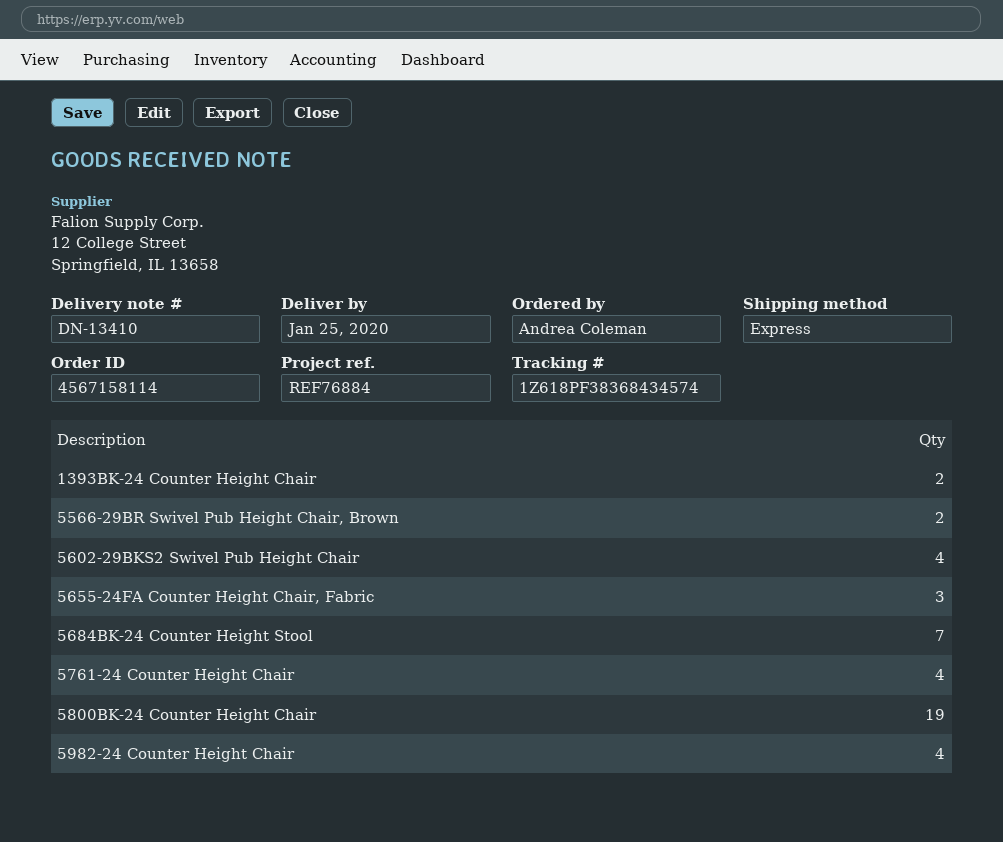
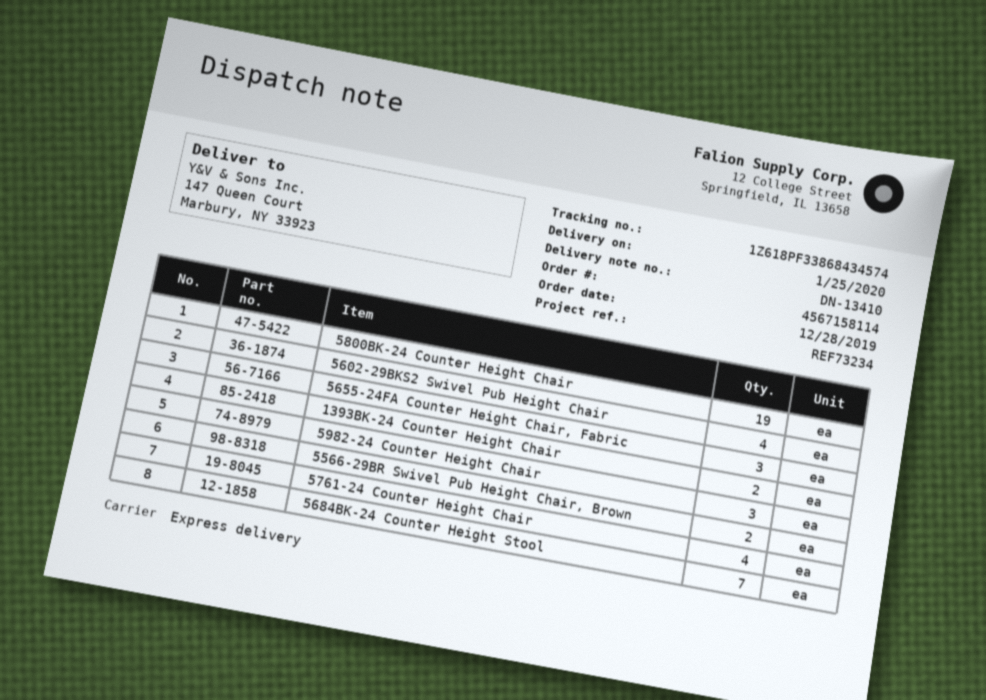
reference: REF76884 -> REF73234
tracking number: 1Z618PF38368434574 -> 1Z618PF33868434574
5982-24 Counter Height Chair: 4 -> 3

